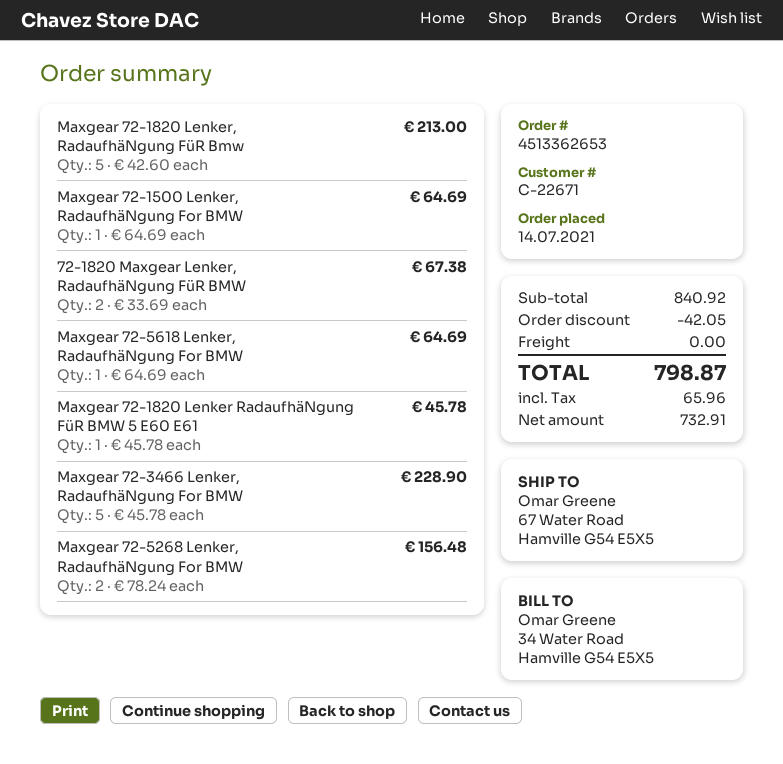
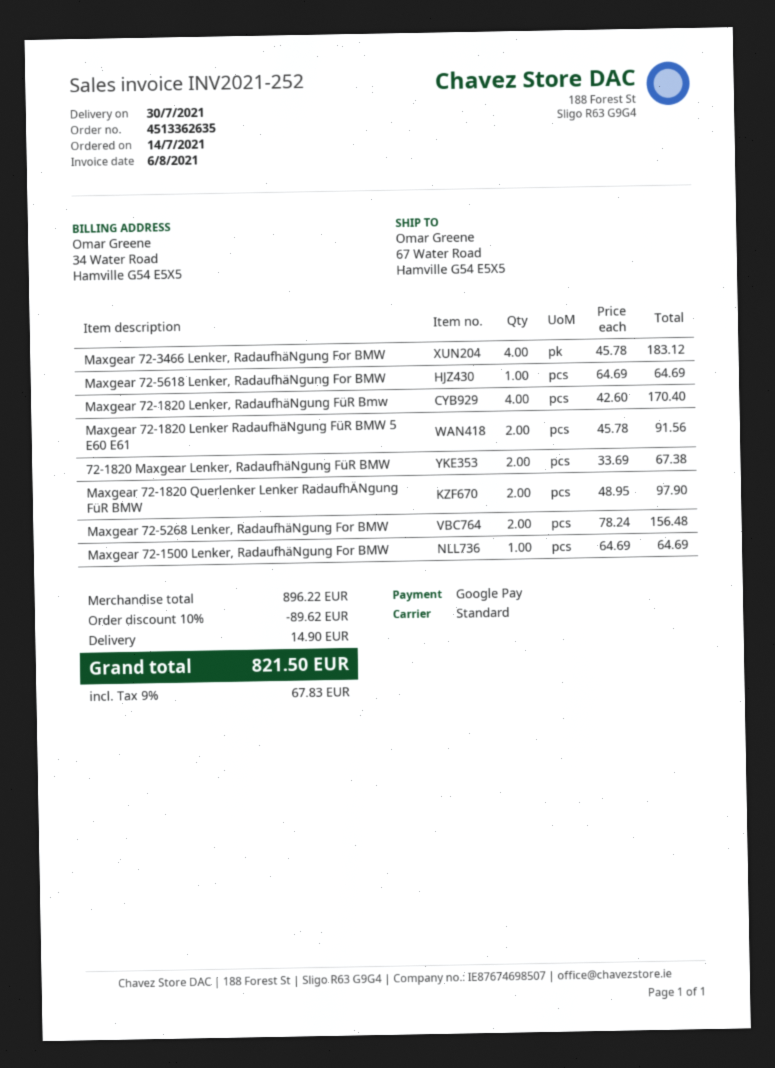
order number: 4513362653 -> 4513362635
Maxgear 72-1820 Lenker, RadaufhäNgung FüR Bmw: 5 x 42.60 = 213.00 -> 4 x 42.60 = 170.40
Maxgear 72-1820 Lenker RadaufhäNgung FüR BMW 5 E60 E61: 1 x 45.78 = 45.78 -> 2 x 45.78 = 91.56
Maxgear 72-3466 Lenker, RadaufhäNgung For BMW: 5 x 45.78 = 228.90 -> 4 x 45.78 = 183.12
Maxgear 72-1820 Querlenker Lenker RadaufhÄNgung FüR BMW: none -> 2 x 48.95 = 97.90
subtotal: 840.92 -> 896.22
discount: 42.05 -> 89.62
shipping: 0.00 -> 14.90
tax: 65.96 -> 67.83
total: 798.87 -> 821.50

